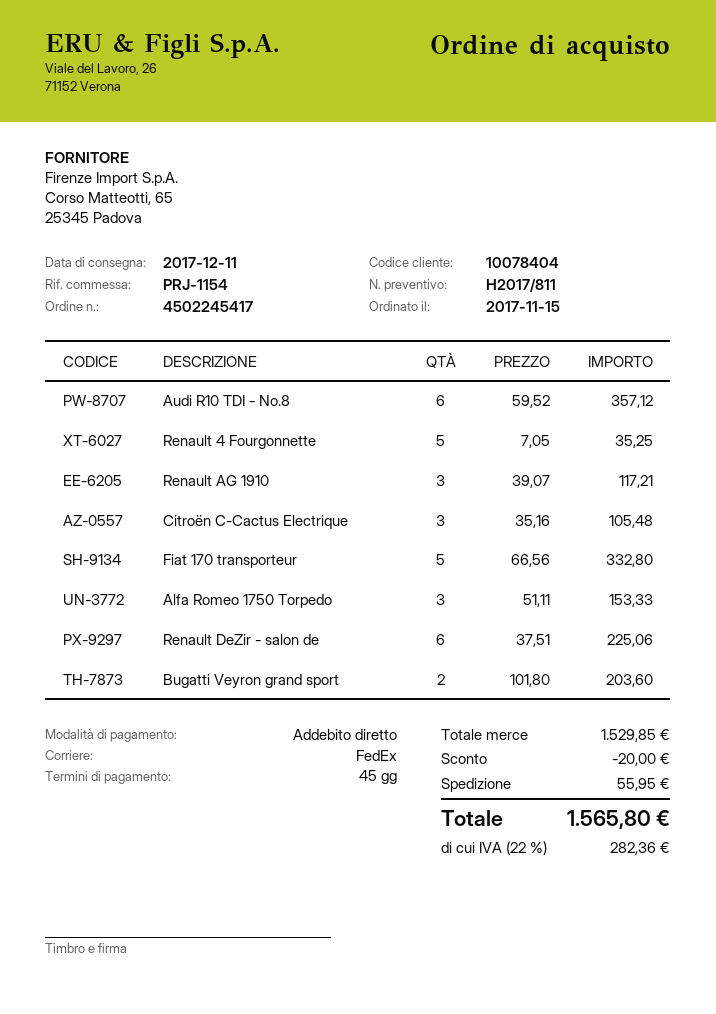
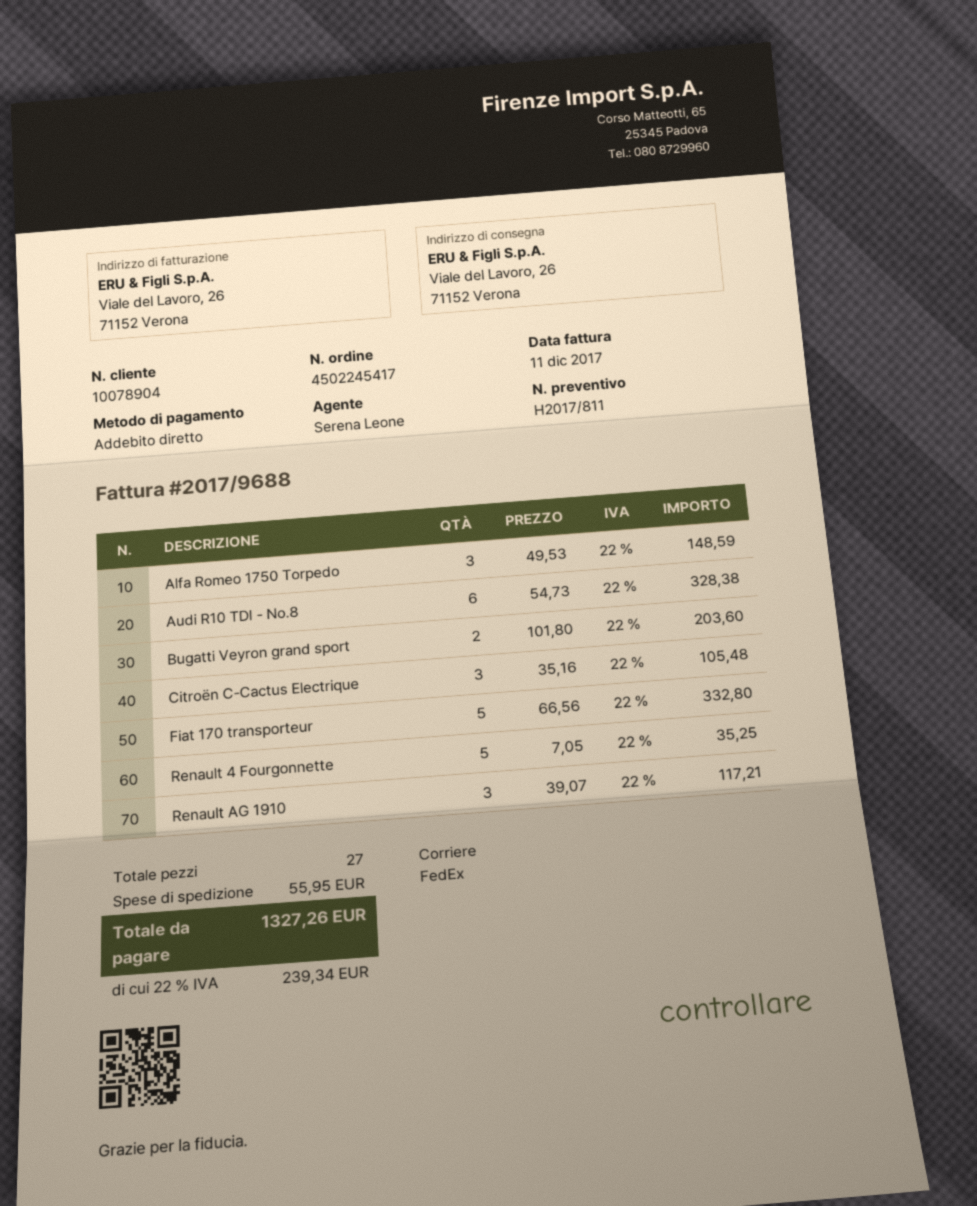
customer number: 10078404 -> 10078904
Audi R10 TDI - No.8: 6 x 59.52 = 357.12 -> 6 x 54.73 = 328.38
Alfa Romeo 1750 Torpedo: 3 x 51.11 = 153.33 -> 3 x 49.53 = 148.59
Renault DeZir - salon de: 6 x 37.51 = 225.06 -> none
discount: 20.00 -> none
tax: 22% = 282.36 -> 22% = 239.34
total: 1565.80 -> 1327.26

